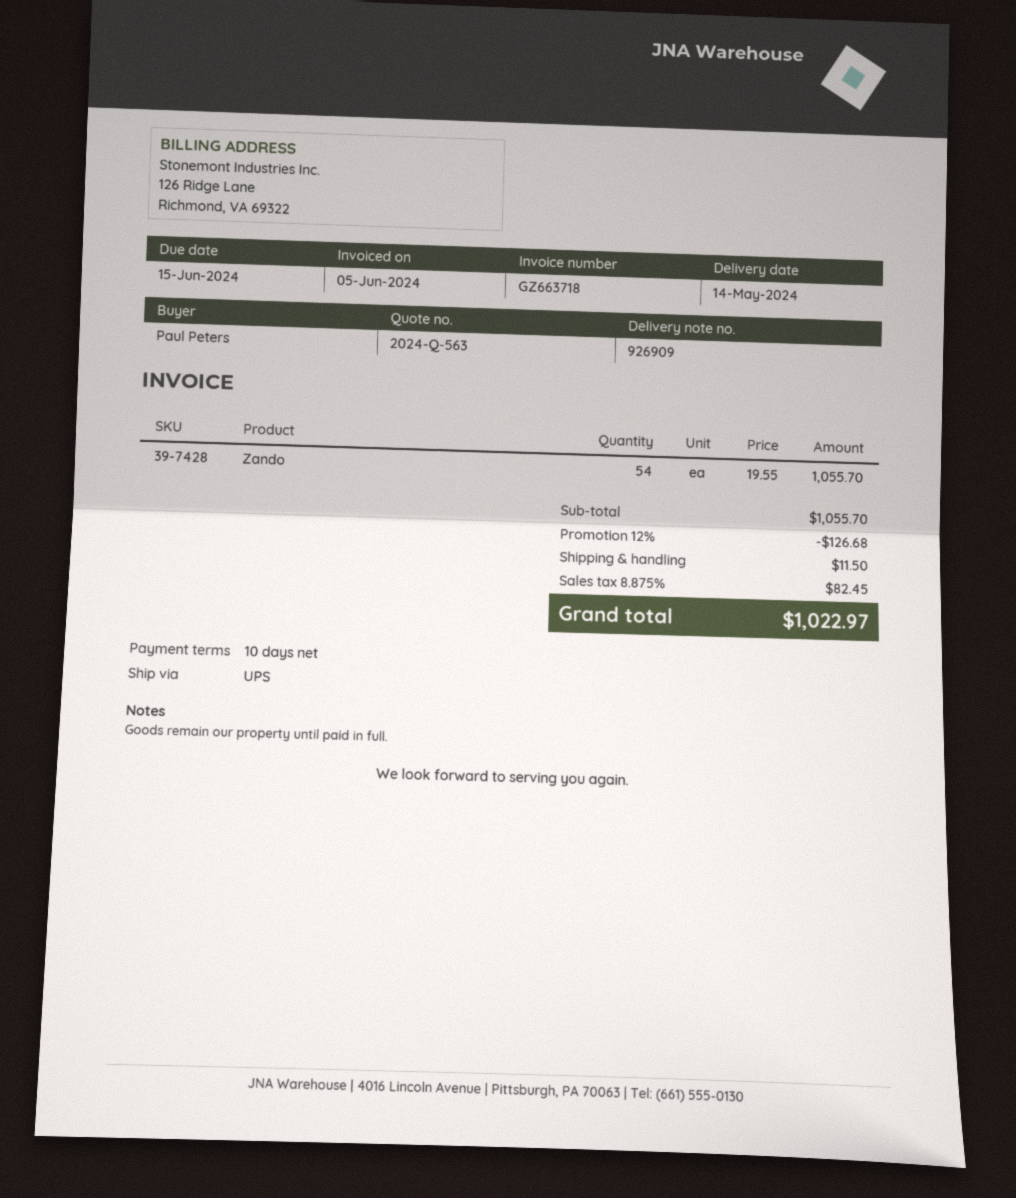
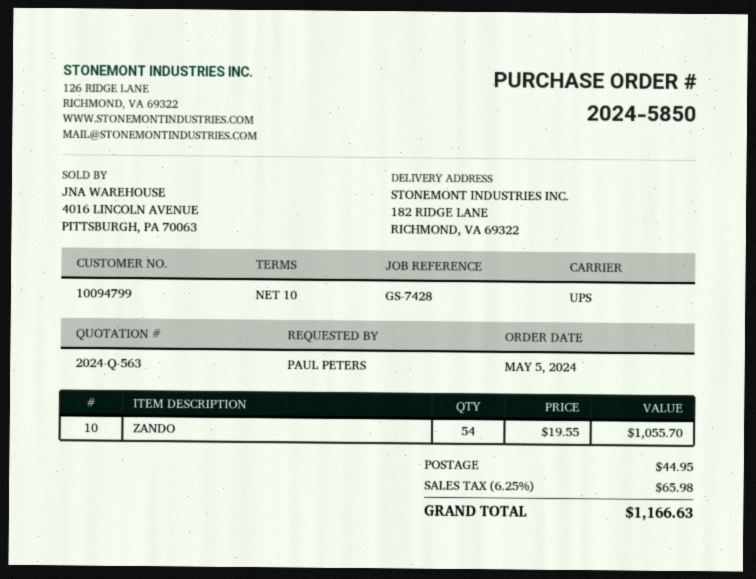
discount: 12% = 126.68 -> none
shipping: 11.50 -> 44.95
tax: 8.875% = 82.45 -> 6.25% = 65.98
total: 1022.97 -> 1166.63

